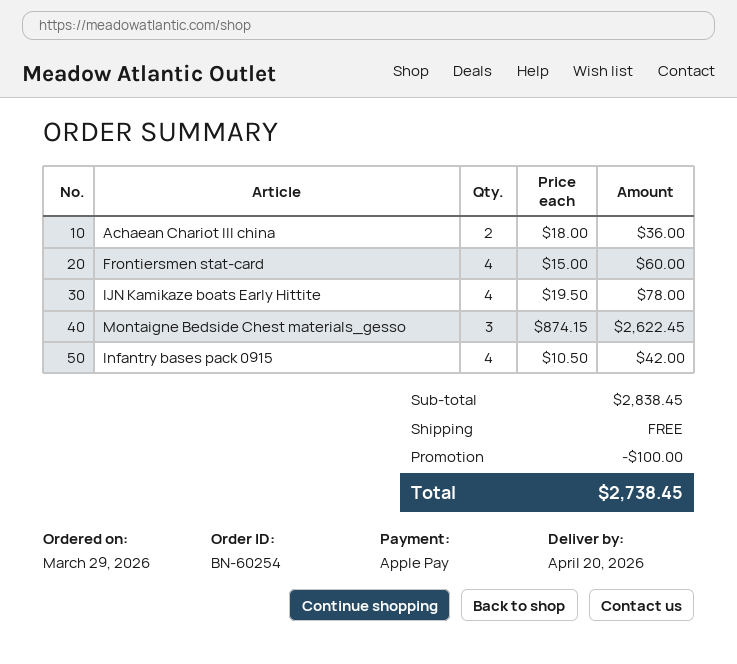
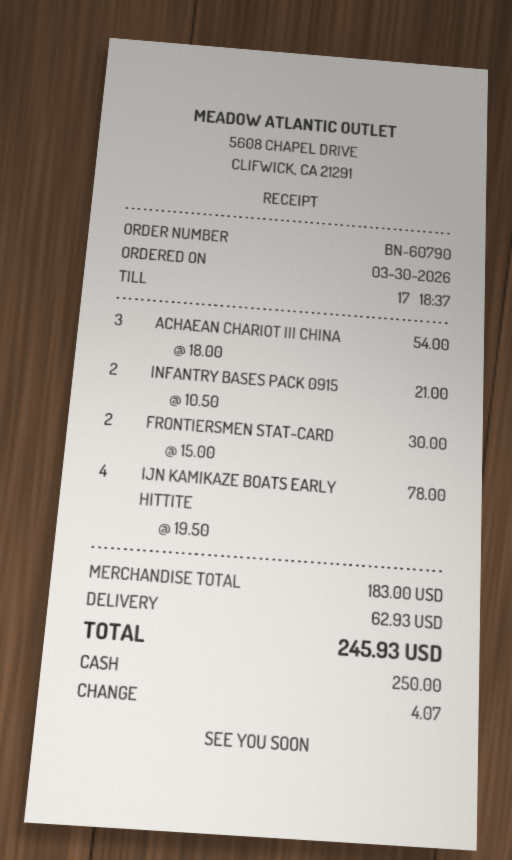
order number: BN-60254 -> BN-60790
order date: 2026-03-29 -> 2026-03-30
payment method: Apple Pay -> cash
Achaean Chariot III china: 2 x 18.00 = 36.00 -> 3 x 18.00 = 54.00
Frontiersmen stat-card: 4 x 15.00 = 60.00 -> 2 x 15.00 = 30.00
Montaigne Bedside Chest materials_gesso: 3 x 874.15 = 2622.45 -> none
Infantry bases pack 0915: 4 x 10.50 = 42.00 -> 2 x 10.50 = 21.00
subtotal: 2838.45 -> 183.00
discount: 100.00 -> none
shipping: 0.00 -> 62.93
total: 2738.45 -> 245.93

